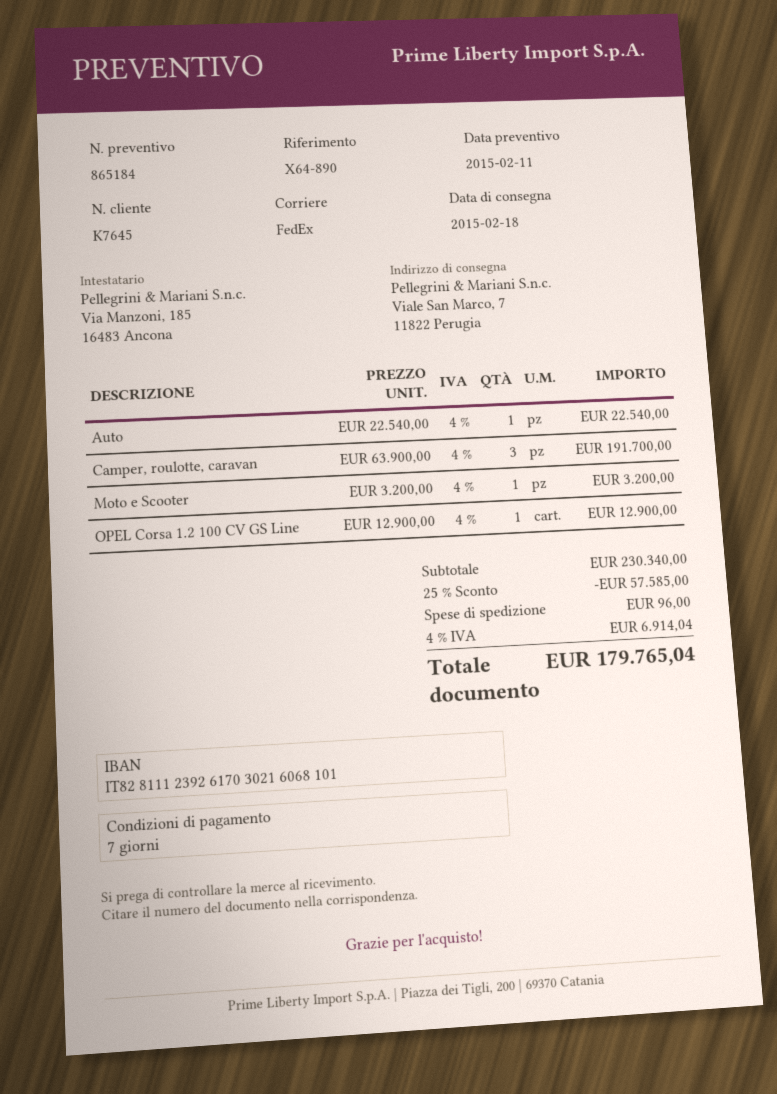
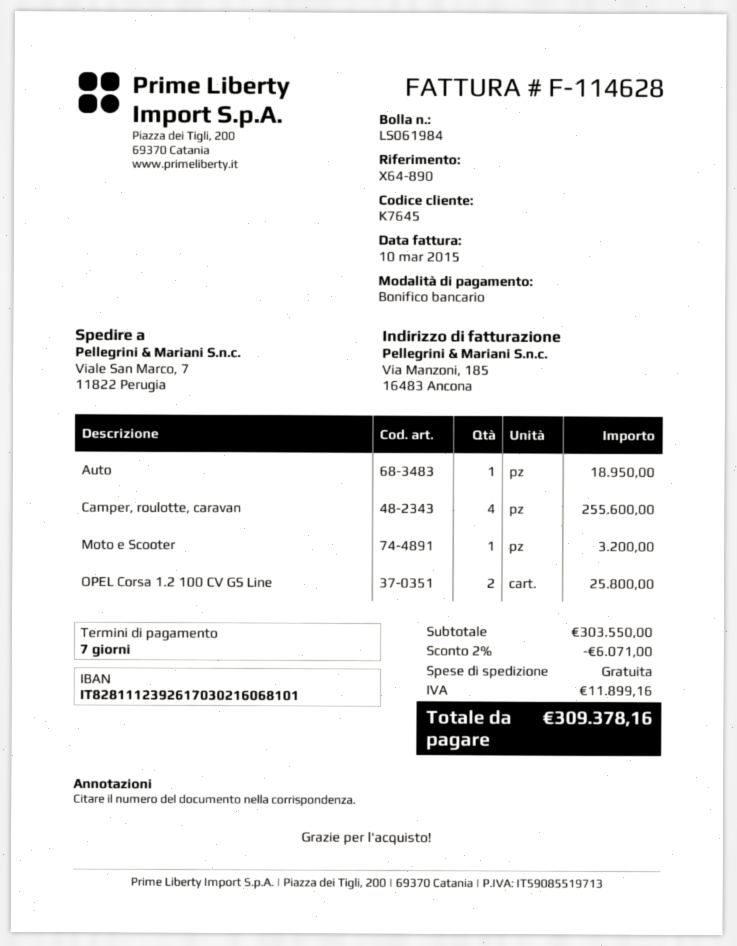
Auto: 1 for 22540.00 -> 1 for 18950.00
Camper, roulotte, caravan: 3 for 191700.00 -> 4 for 255600.00
OPEL Corsa 1.2 100 CV GS Line: 1 for 12900.00 -> 2 for 25800.00
subtotal: 230340.00 -> 303550.00
discount: 25% = 57585.00 -> 2% = 6071.00
shipping: 96.00 -> 0.00
tax: 6914.04 -> 11899.16
total: 179765.04 -> 309378.16

